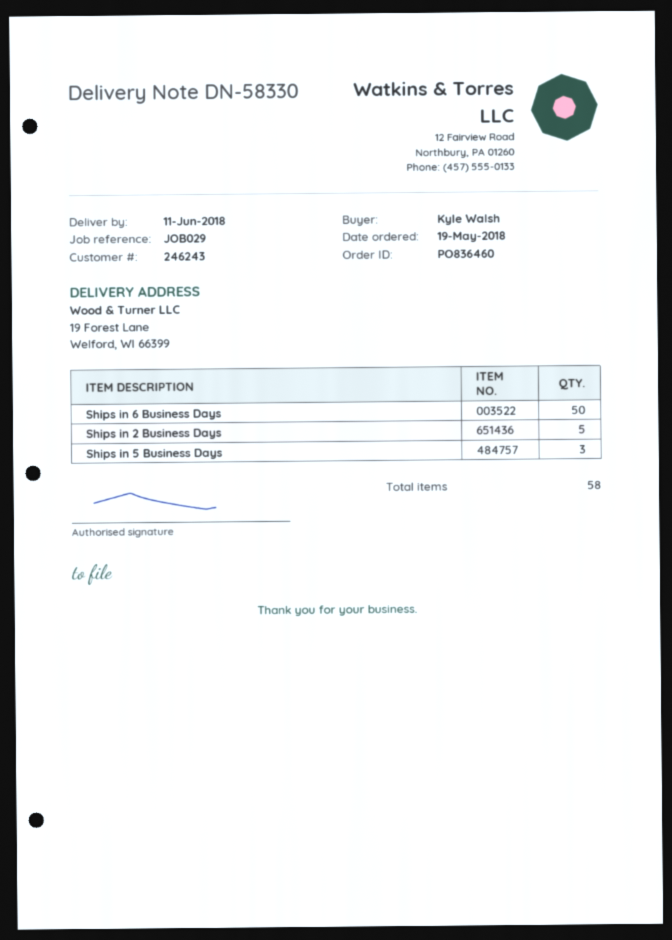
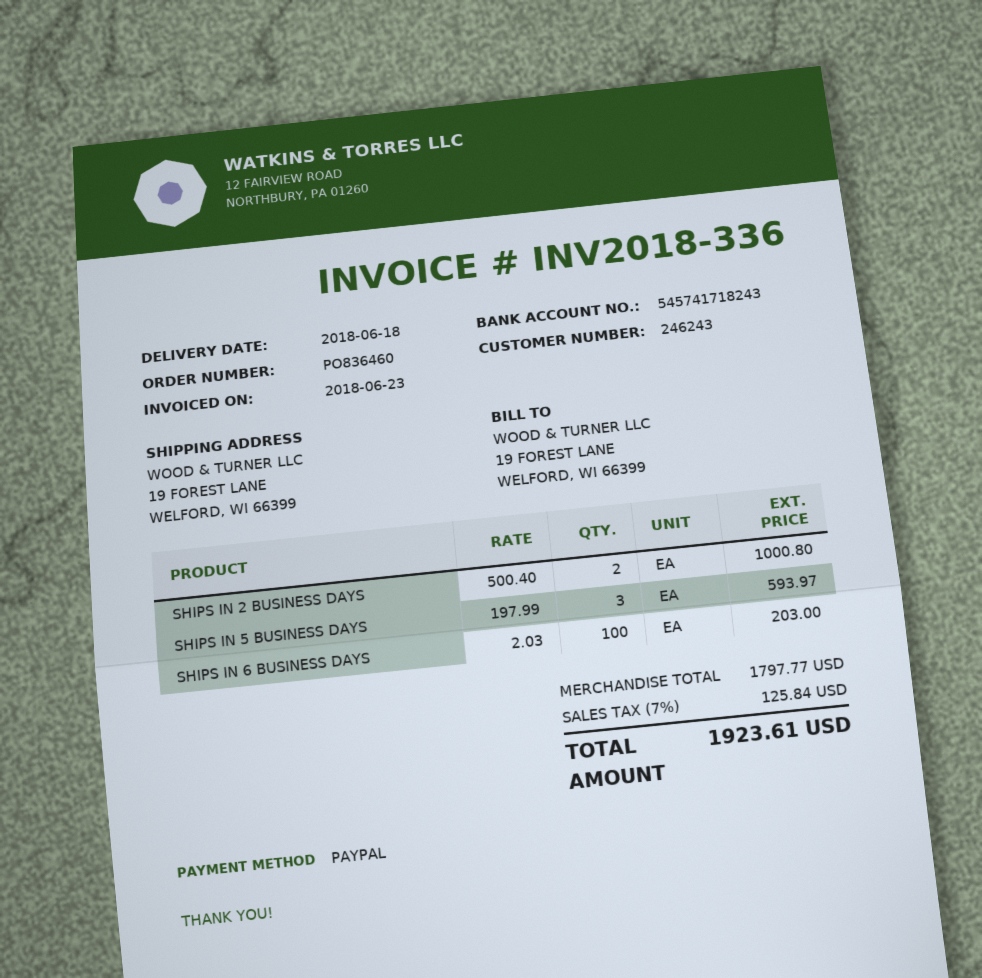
delivery date: 2018-06-11 -> 2018-06-18
Ships in 6 Business Days: 50 -> 100
Ships in 2 Business Days: 5 -> 2

